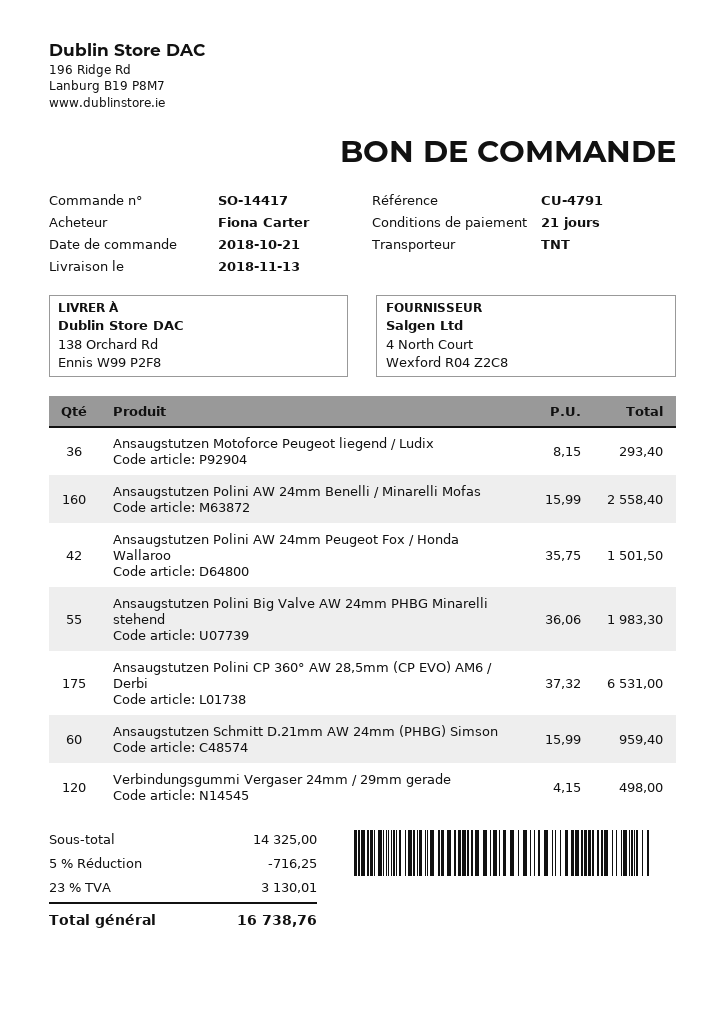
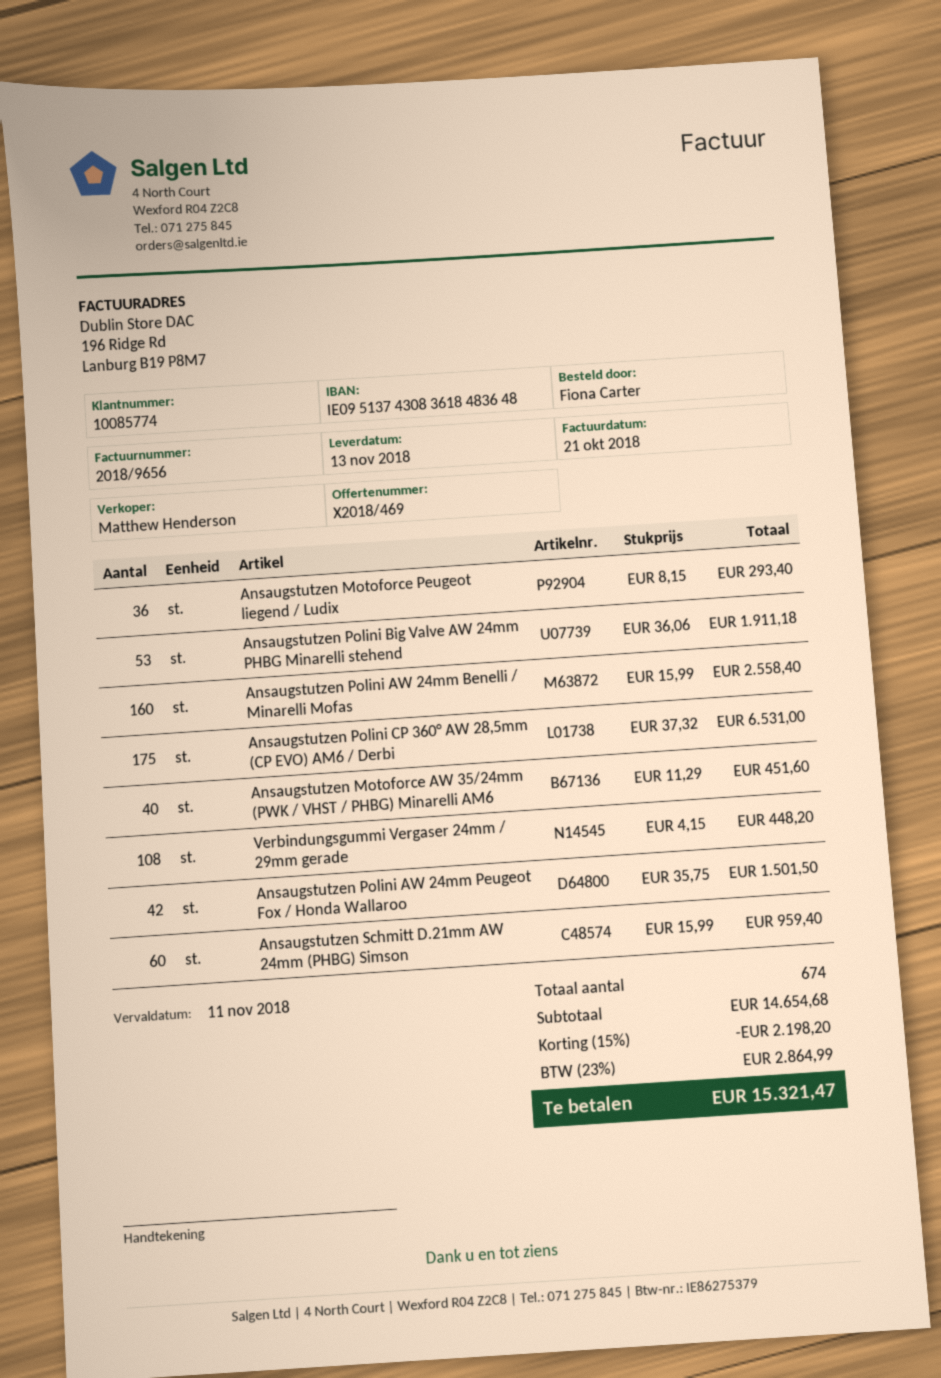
Ansaugstutzen Polini Big Valve AW 24mm PHBG Minarelli stehend: 55 x 36.06 = 1983.30 -> 53 x 36.06 = 1911.18
Verbindungsgummi Vergaser 24mm / 29mm gerade: 120 x 4.15 = 498.00 -> 108 x 4.15 = 448.20
Ansaugstutzen Motoforce AW 35/24mm (PWK / VHST / PHBG) Minarelli AM6: none -> 40 x 11.29 = 451.60
subtotal: 14325.00 -> 14654.68
discount: 5% = 716.25 -> 15% = 2198.20
tax: 23% = 3130.01 -> 23% = 2864.99
total: 16738.76 -> 15321.47

